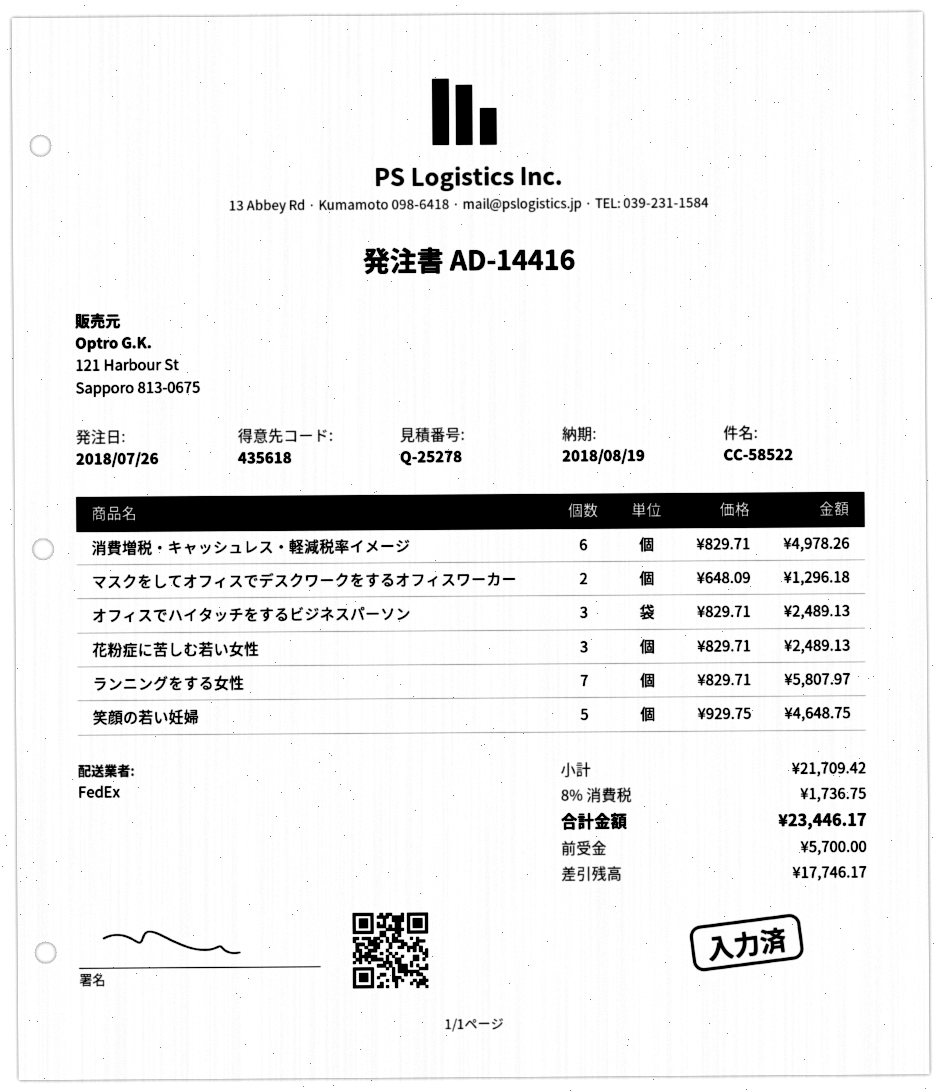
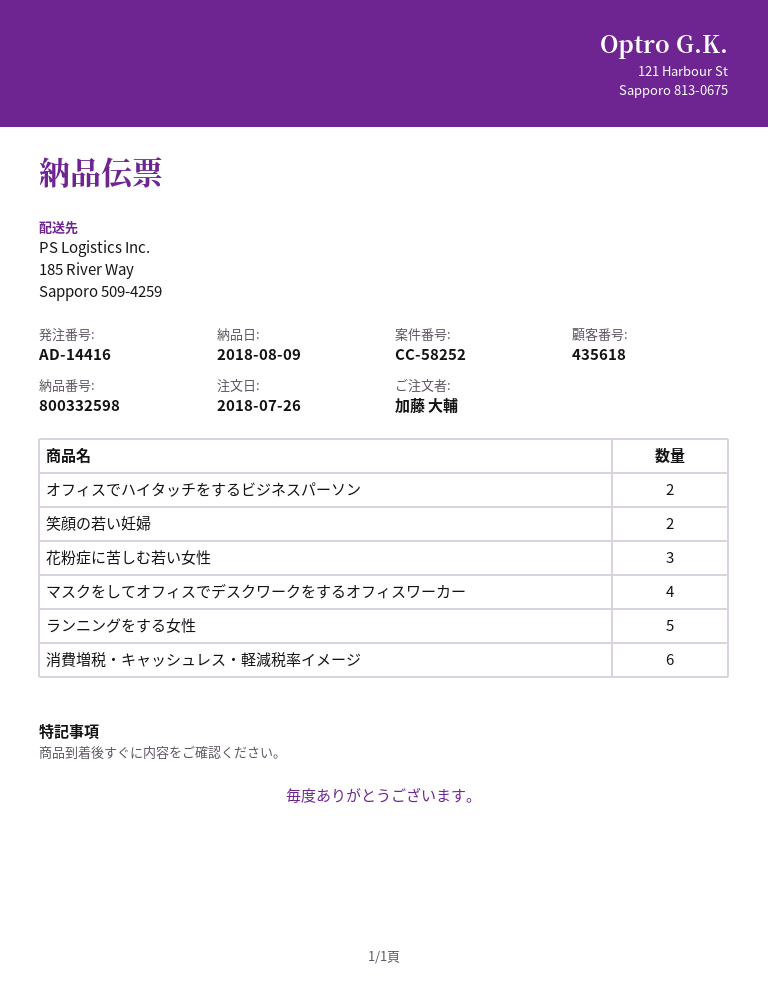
delivery date: 2018-08-19 -> 2018-08-09
reference: CC-58522 -> CC-58252
マスクをしてオフィスでデスクワークをするオフィスワーカー: 2 -> 4
オフィスでハイタッチをするビジネスパーソン: 3 -> 2
ランニングをする女性: 7 -> 5
笑顔の若い妊婦: 5 -> 2

